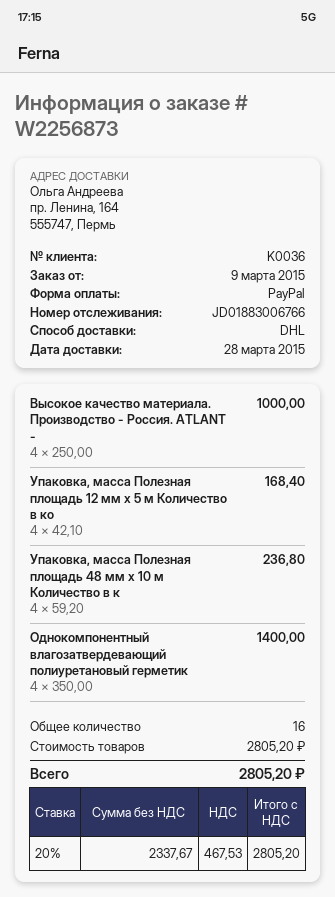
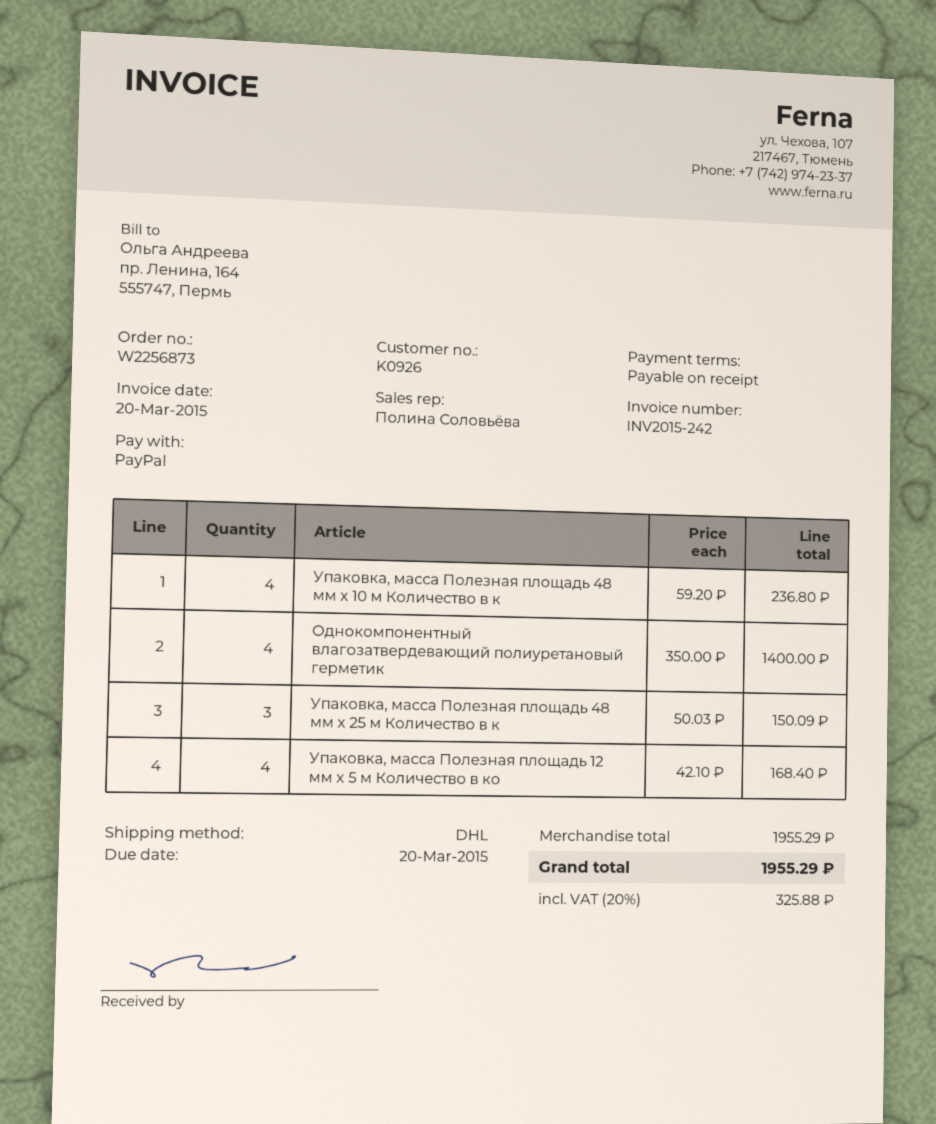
customer number: K0036 -> K0926
Высокое качество материала. Производство - Россия. ATLANT -: 4 x 250.00 = 1000.00 -> none
Упаковка, масса Полезная площадь 48 мм х 25 м Количество в к: none -> 3 x 50.03 = 150.09
subtotal: 2805.20 -> 1955.29
tax: 20% = 467.53 -> 20% = 325.88
total: 2805.20 -> 1955.29

